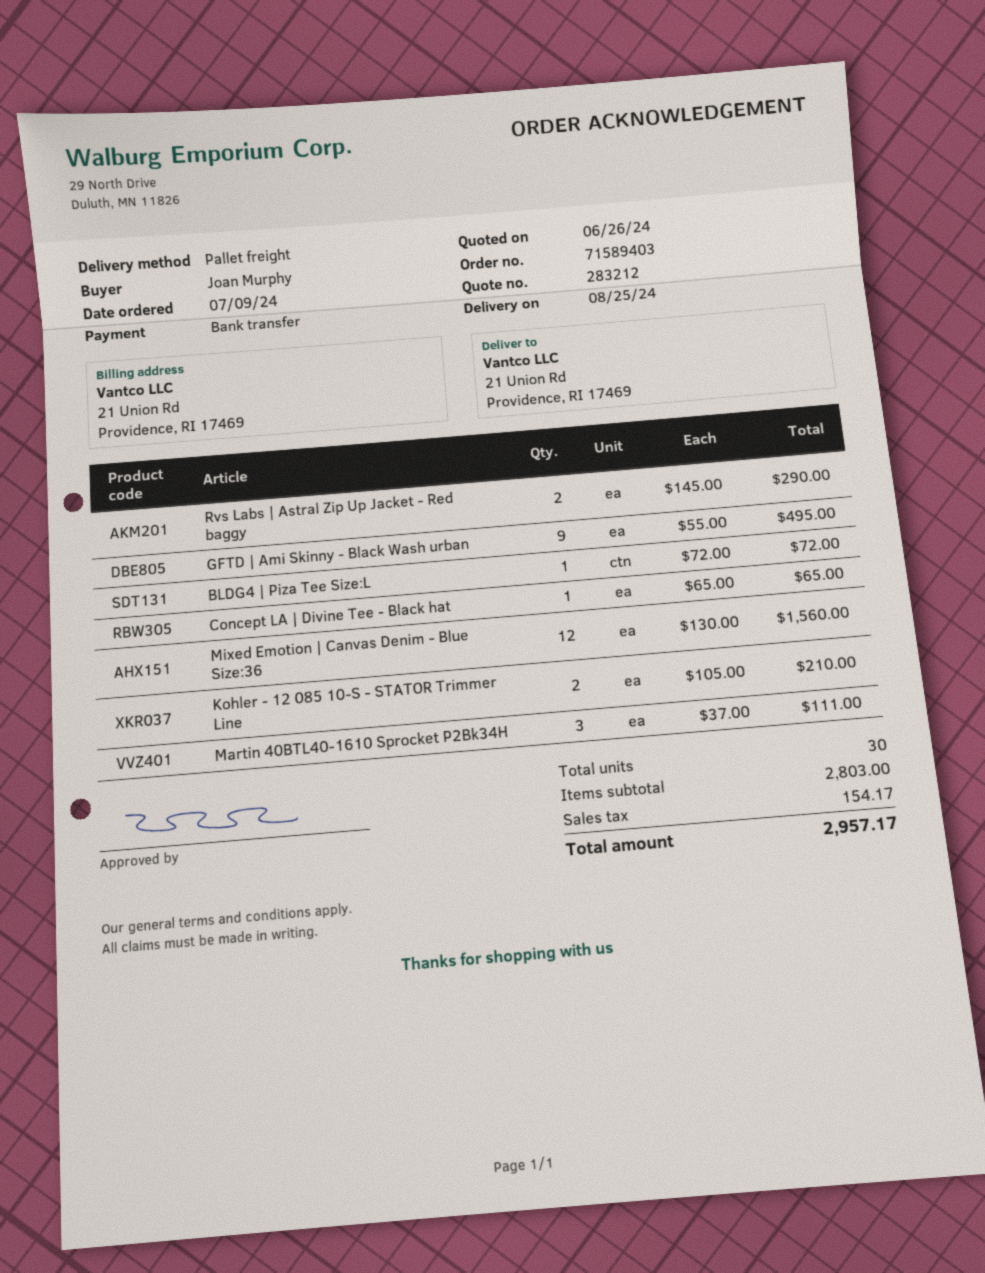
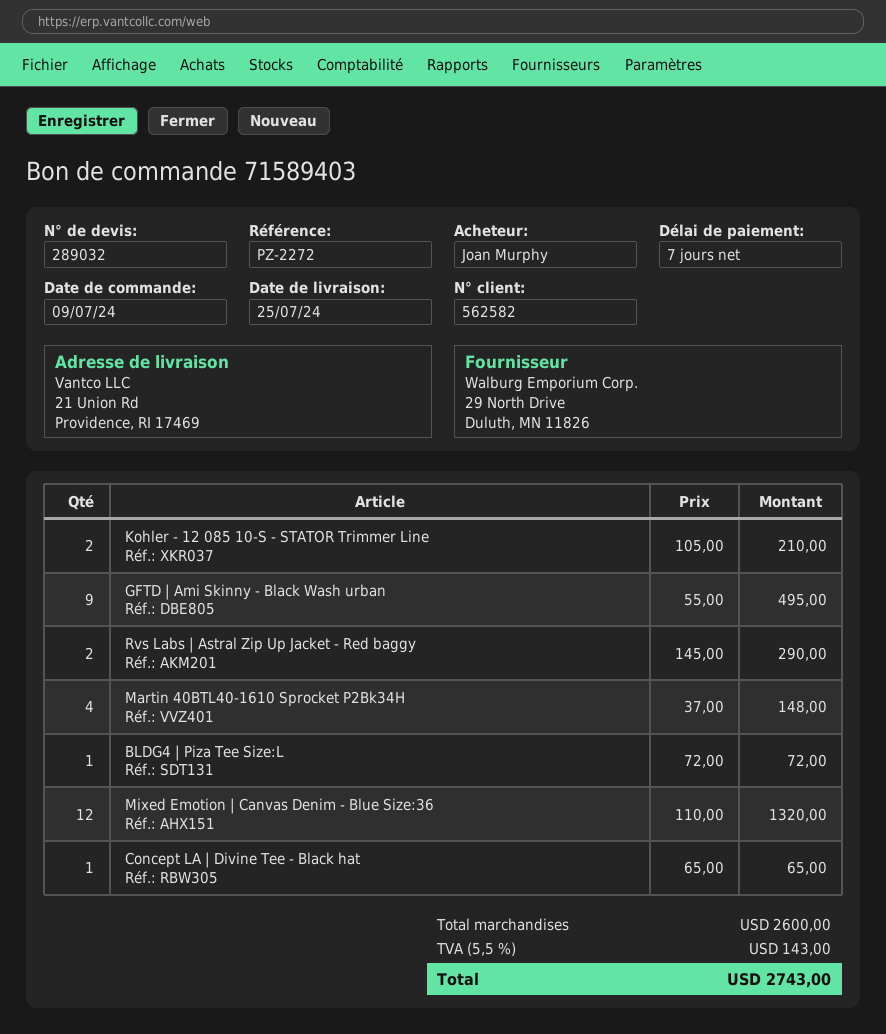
quote number: 283212 -> 289032
delivery date: 2024-08-25 -> 2024-07-25
Mixed Emotion | Canvas Denim - Blue Size:36: 12 x 130.00 = 1560.00 -> 12 x 110.00 = 1320.00
Martin 40BTL40-1610 Sprocket P2Bk34H: 3 x 37.00 = 111.00 -> 4 x 37.00 = 148.00
subtotal: 2803.00 -> 2600.00
tax: 154.17 -> 143.00
total: 2957.17 -> 2743.00

